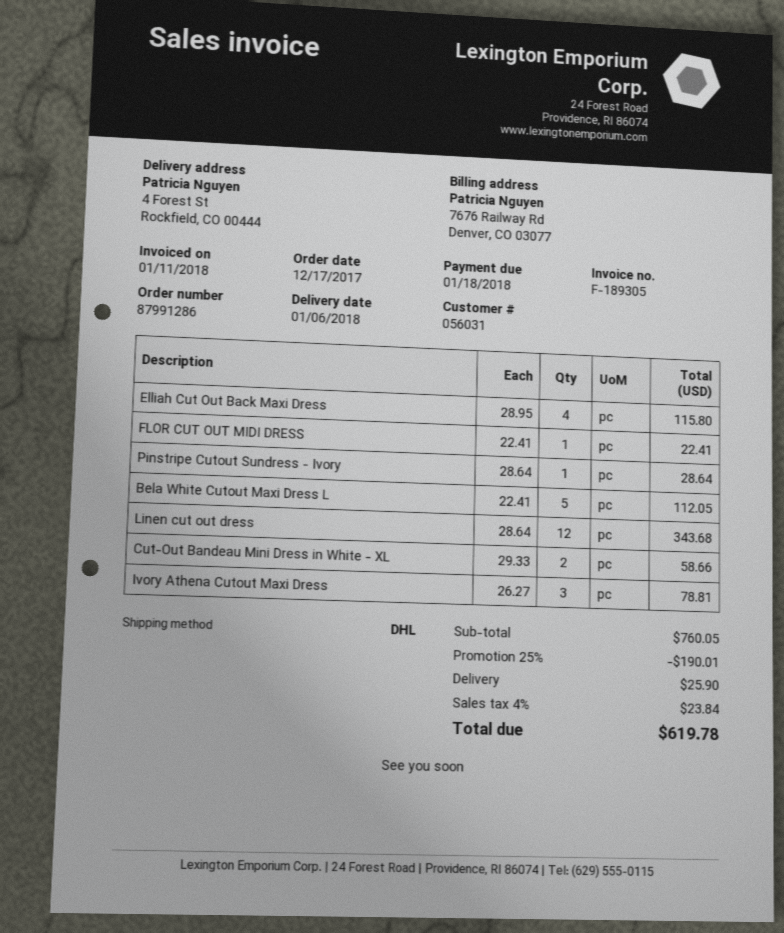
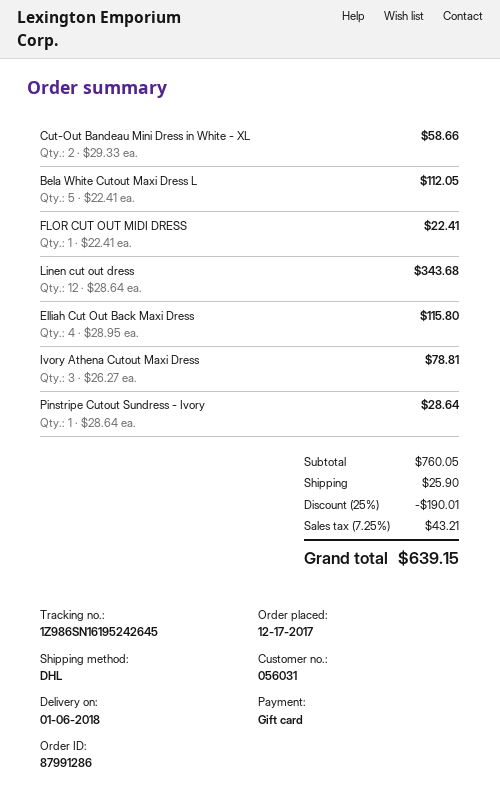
tax: 4% = 23.84 -> 7.25% = 43.21
total: 619.78 -> 639.15

